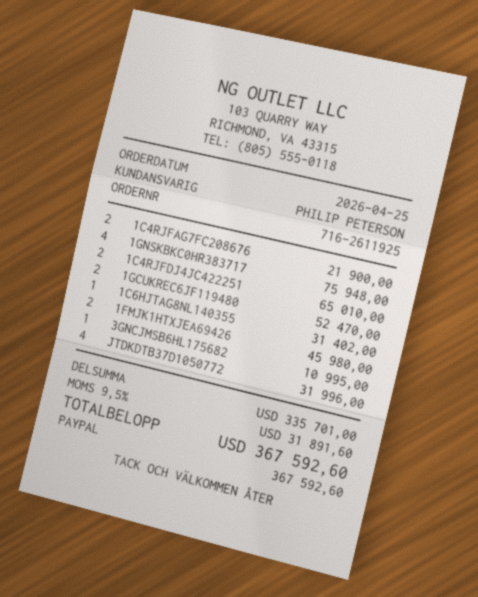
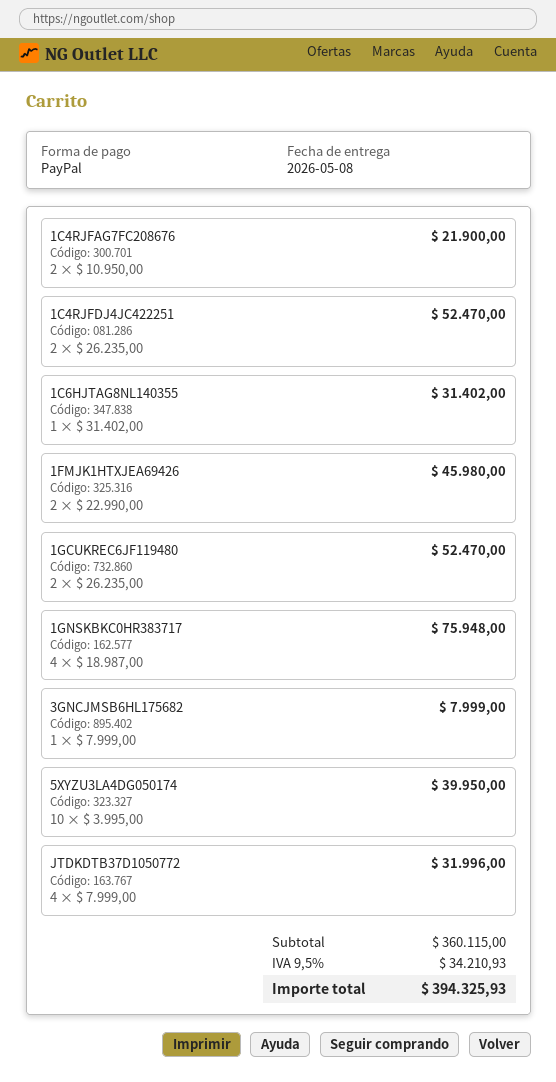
1C4RJFDJ4JC422251: 2 for 65010.00 -> 2 for 52470.00
3GNCJMSB6HL175682: 1 for 10995.00 -> 1 for 7999.00
5XYZU3LA4DG050174: none -> 10 for 39950.00
subtotal: 335701.00 -> 360115.00
tax: 9.5% = 31891.60 -> 9.5% = 34210.93
total: 367592.60 -> 394325.93

